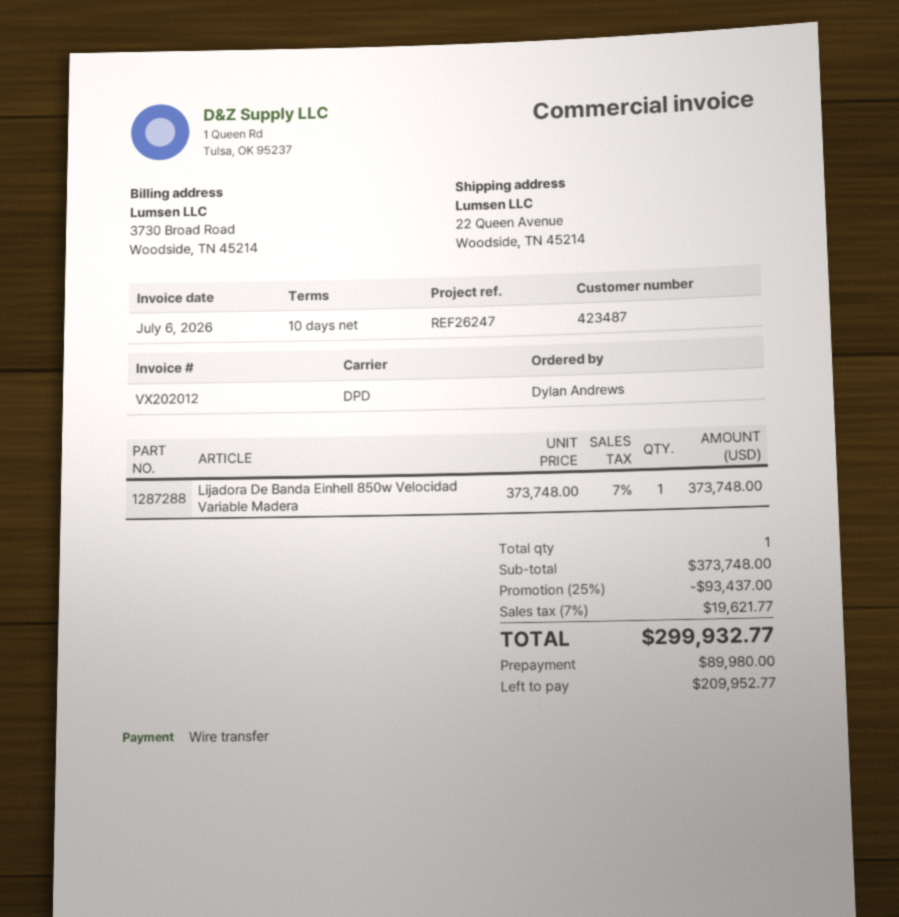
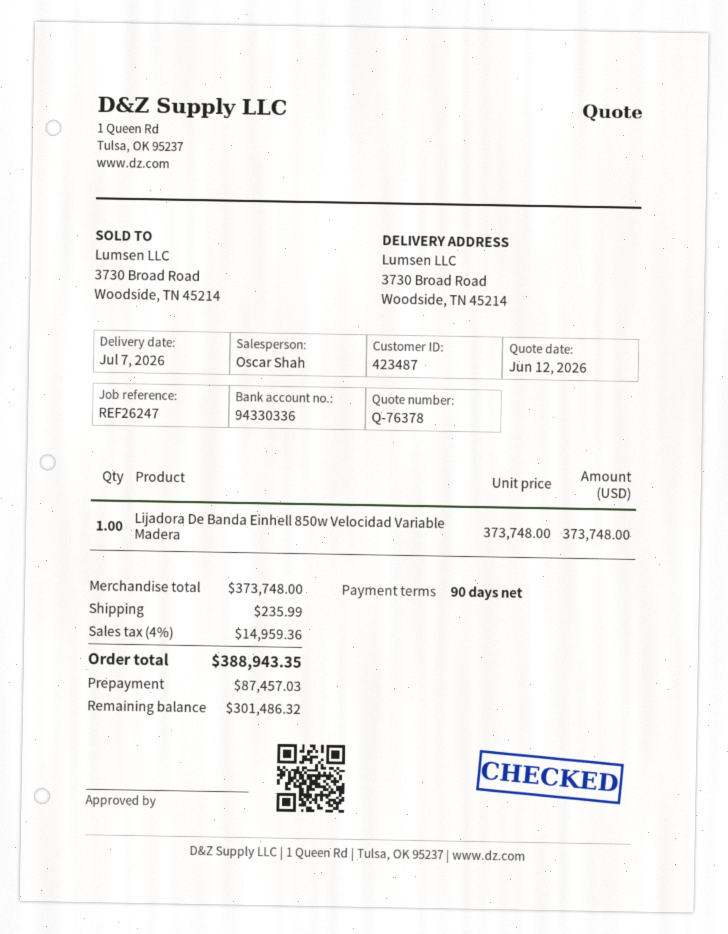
payment terms: 10 days -> 90 days
ship to: 22 Queen Avenue, Woodside, TN 45214 -> 3730 Broad Road, Woodside, TN 45214
discount: 25% = 93437.00 -> none
shipping: none -> 235.99
tax: 7% = 19621.77 -> 4% = 14959.36
total: 299932.77 -> 388943.35
deposit: 89980.00 -> 87457.03
balance: 209952.77 -> 301486.32

